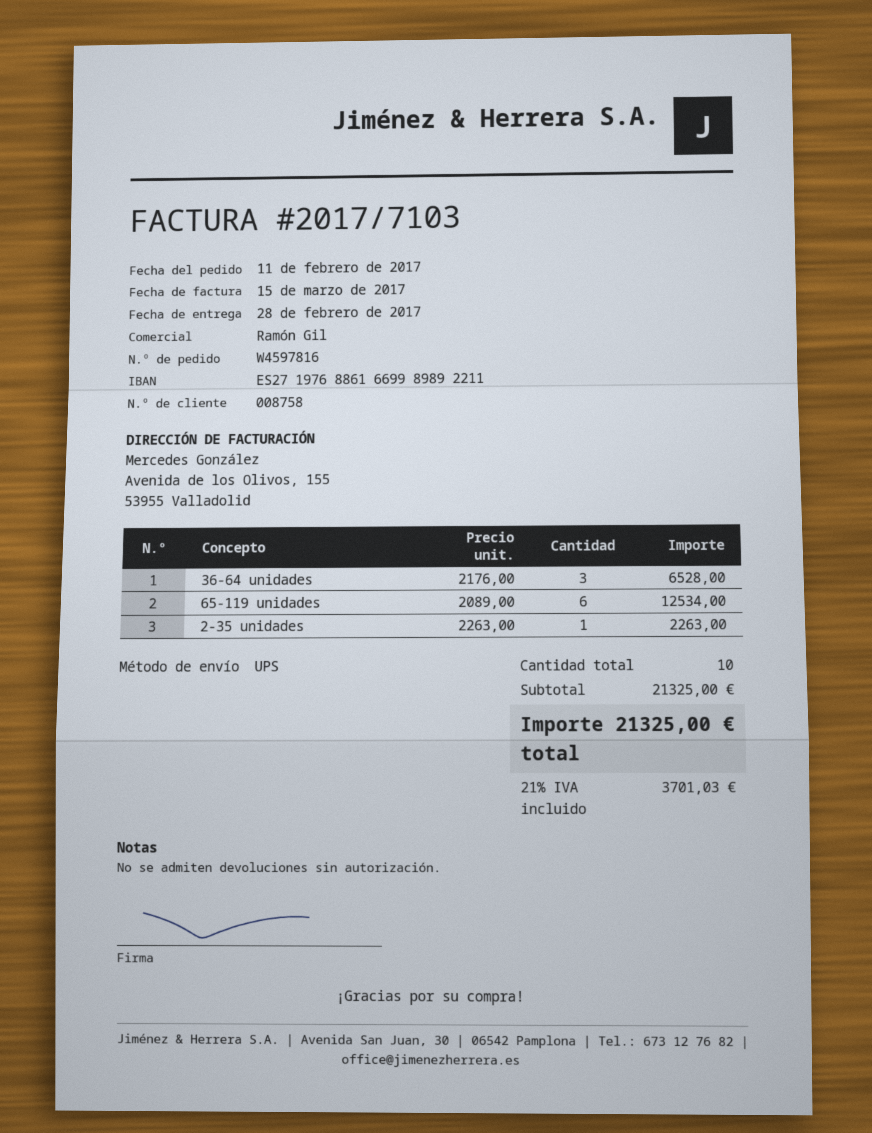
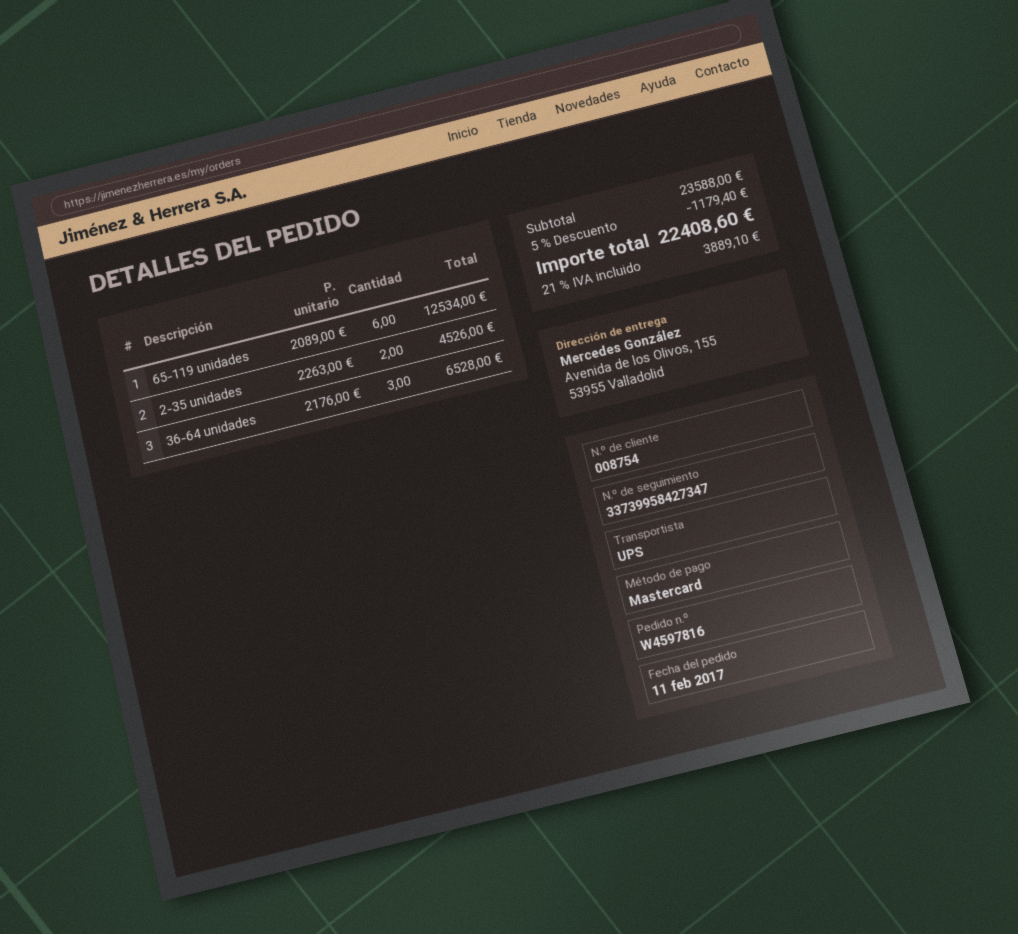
customer number: 008758 -> 008754
2-35 unidades: 1 x 2263.00 = 2263.00 -> 2 x 2263.00 = 4526.00
subtotal: 21325.00 -> 23588.00
discount: none -> 5% = 1179.40
tax: 21% = 3701.03 -> 21% = 3889.10
total: 21325.00 -> 22408.60

